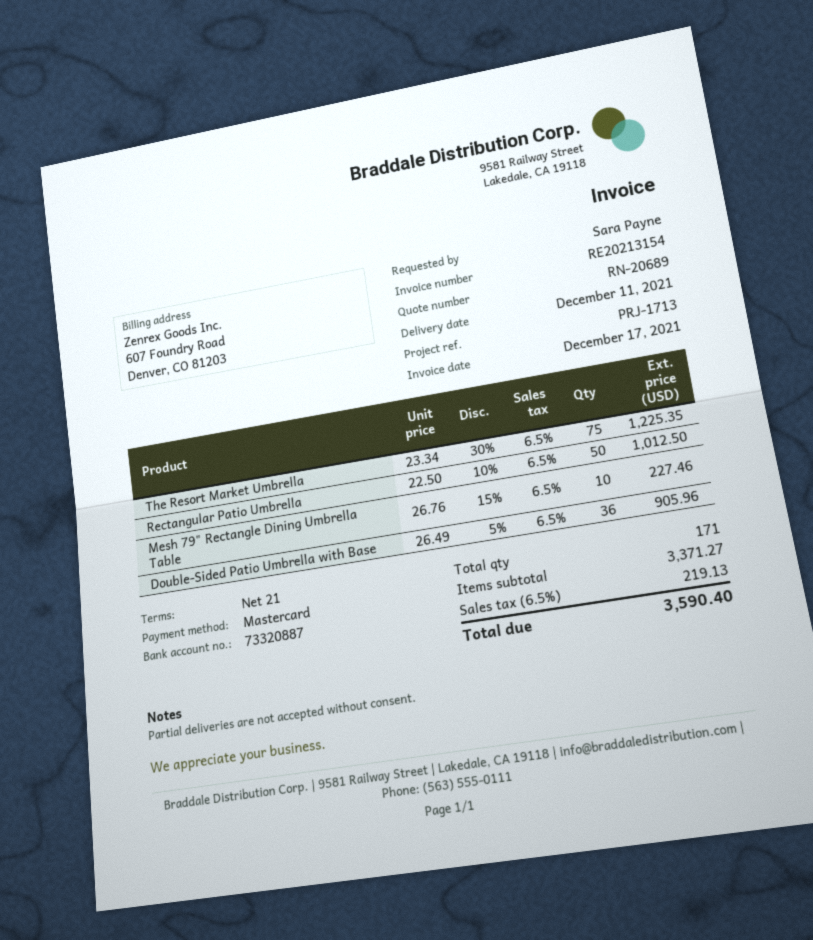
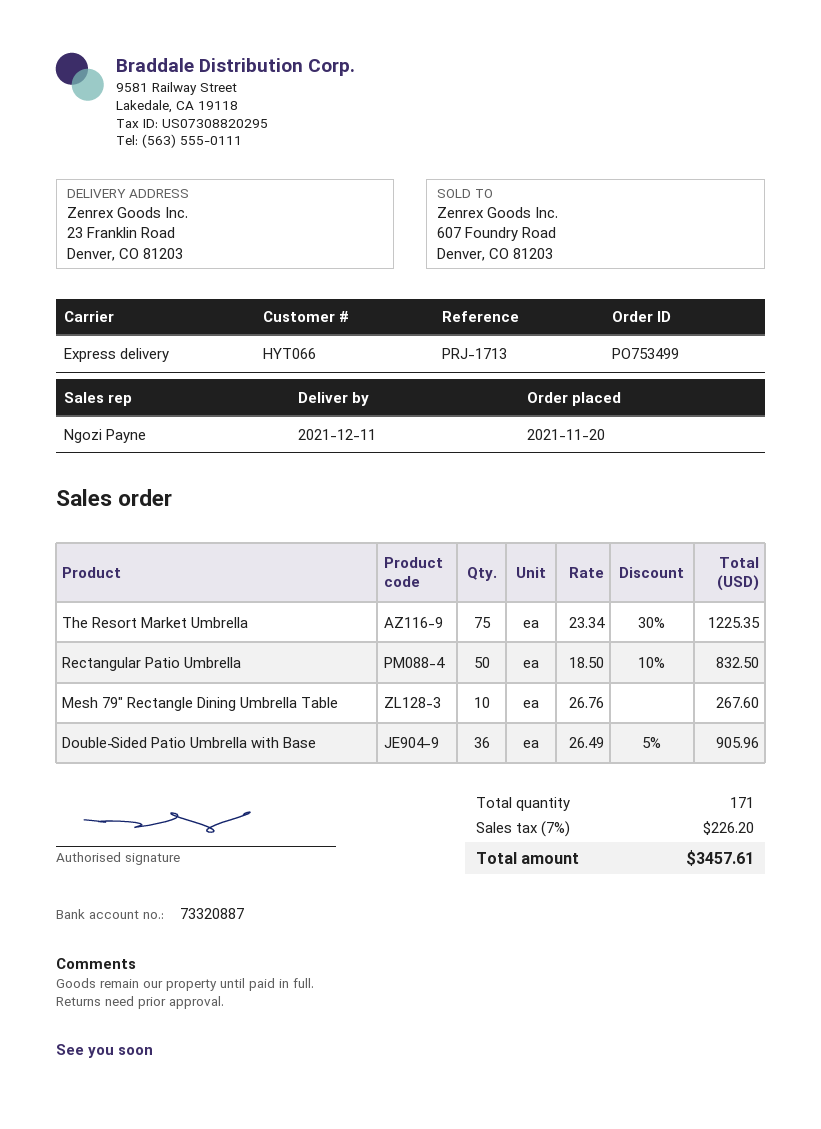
Rectangular Patio Umbrella: 50 x 22.50 - 10% = 1012.50 -> 50 x 18.50 - 10% = 832.50
Mesh 79" Rectangle Dining Umbrella Table: 10 x 26.76 - 15% = 227.46 -> 10 x 26.76 = 267.60
tax: 6.5% = 219.13 -> 7% = 226.20
total: 3590.40 -> 3457.61

